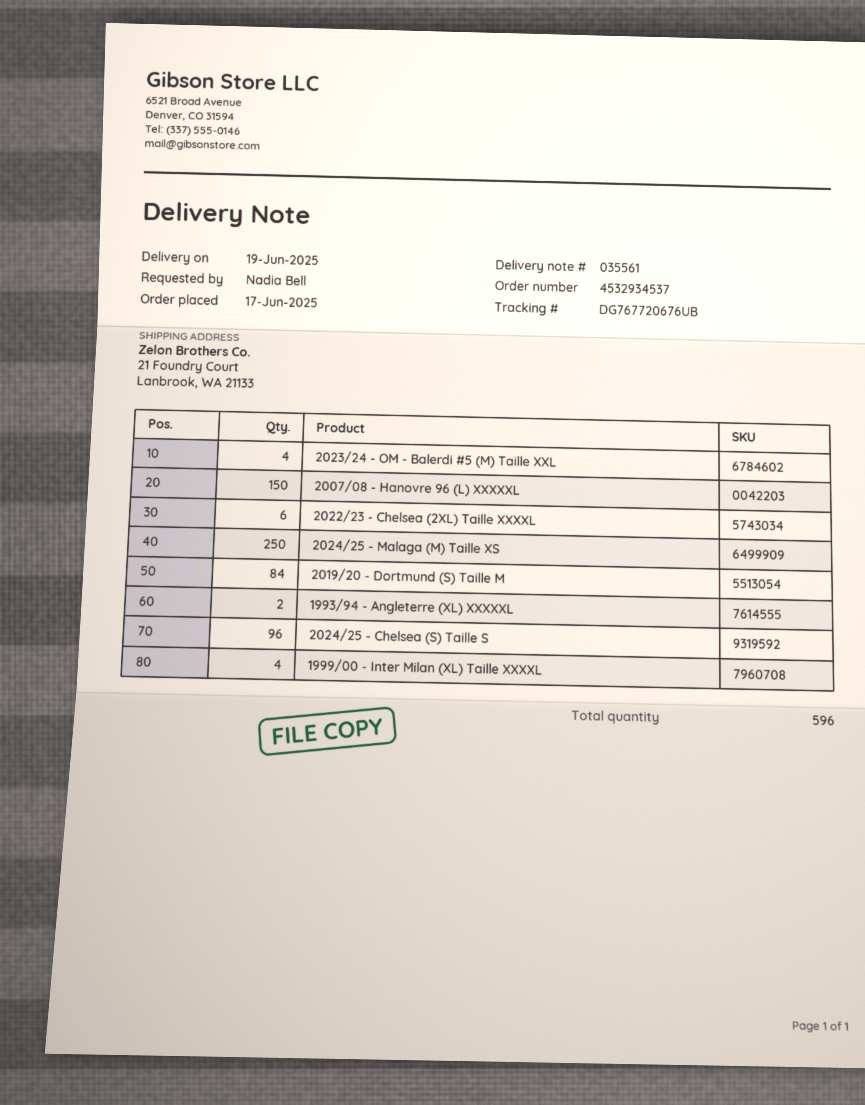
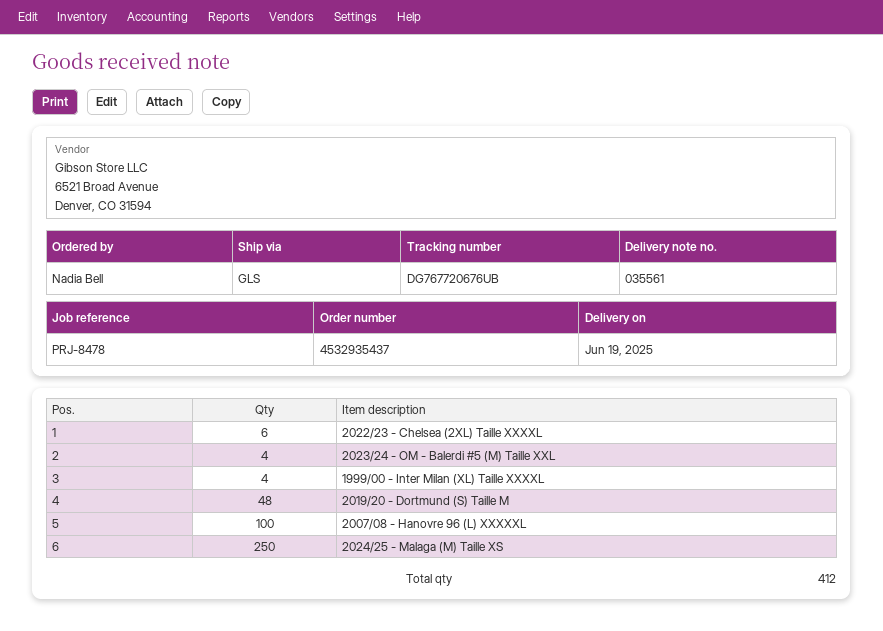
order number: 4532934537 -> 4532935437
2007/08 - Hanovre 96 (L) XXXXXL: 150 -> 100
2019/20 - Dortmund (S) Taille M: 84 -> 48
1993/94 - Angleterre (XL) XXXXXL: 2 -> none
2024/25 - Chelsea (S) Taille S: 96 -> none
total quantity: 596 -> 412

